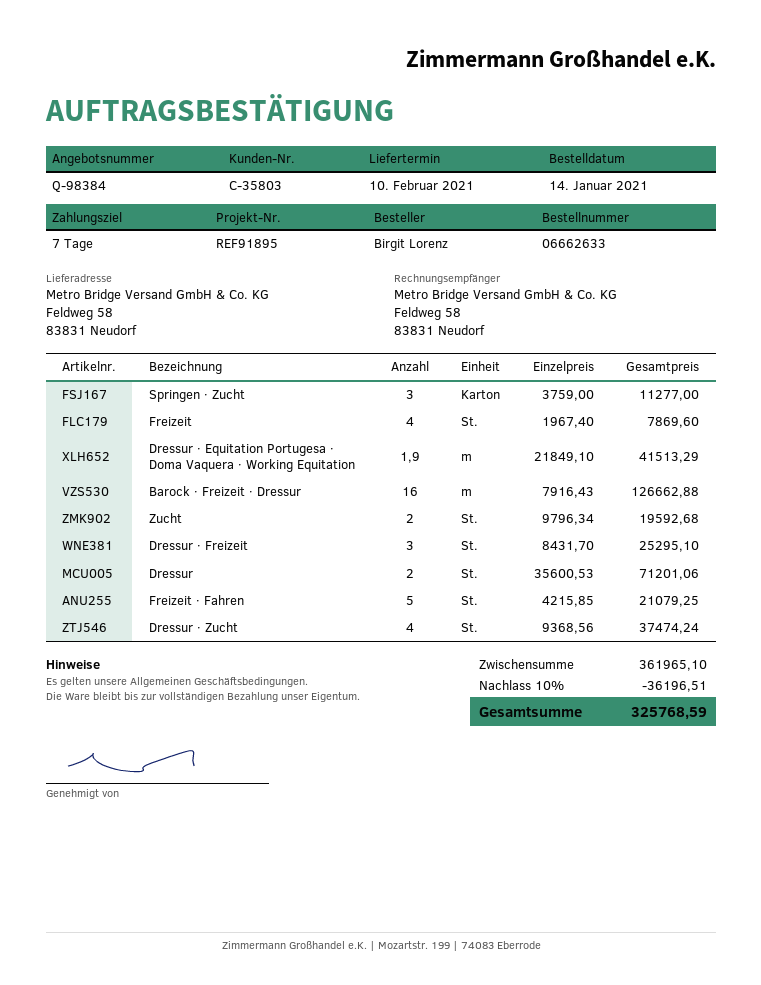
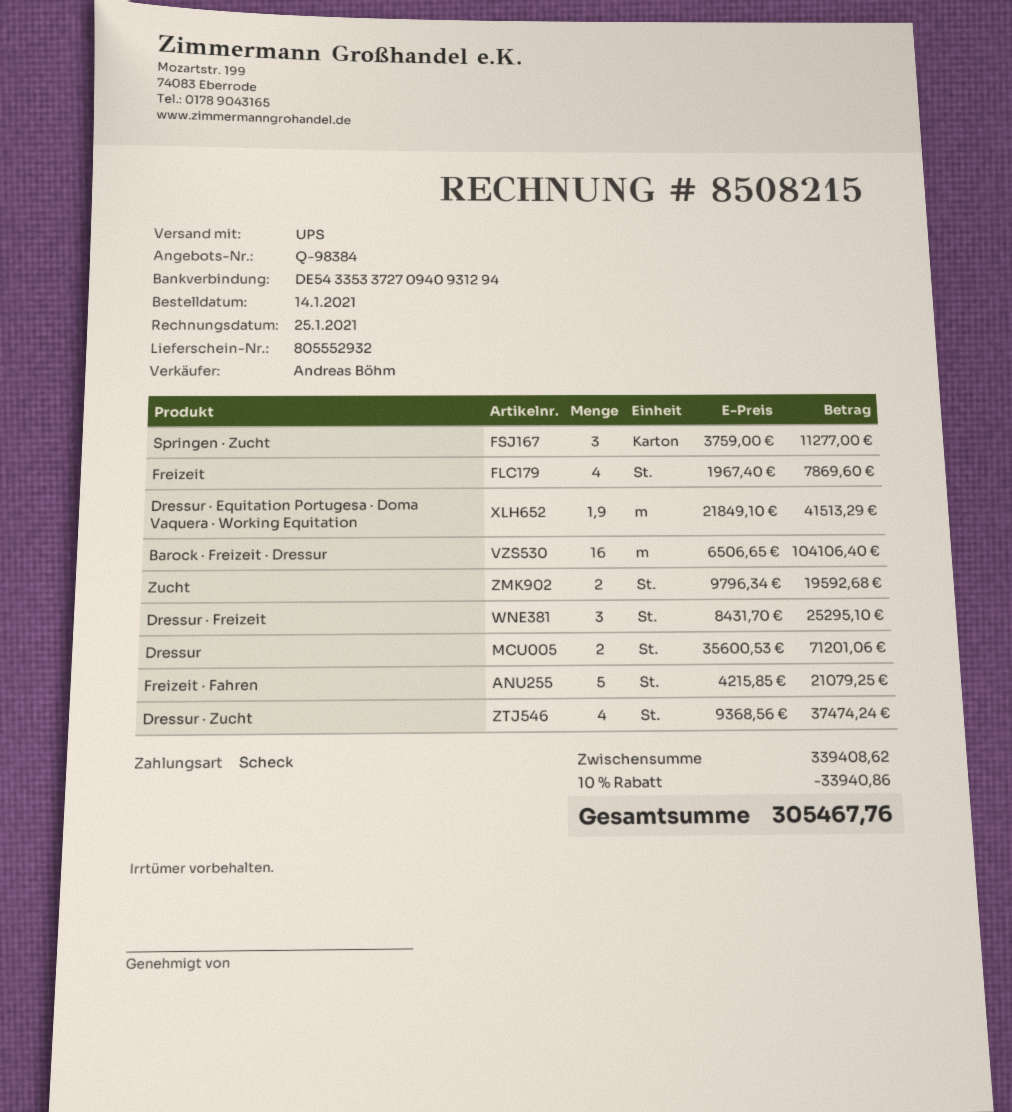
Barock · Freizeit · Dressur: 16 x 7916.43 = 126662.88 -> 16 x 6506.65 = 104106.40
subtotal: 361965.10 -> 339408.62
discount: 10% = 36196.51 -> 10% = 33940.86
total: 325768.59 -> 305467.76

